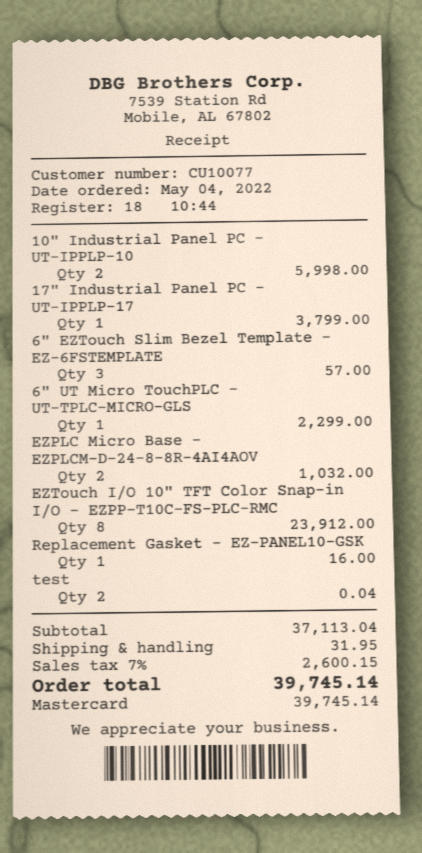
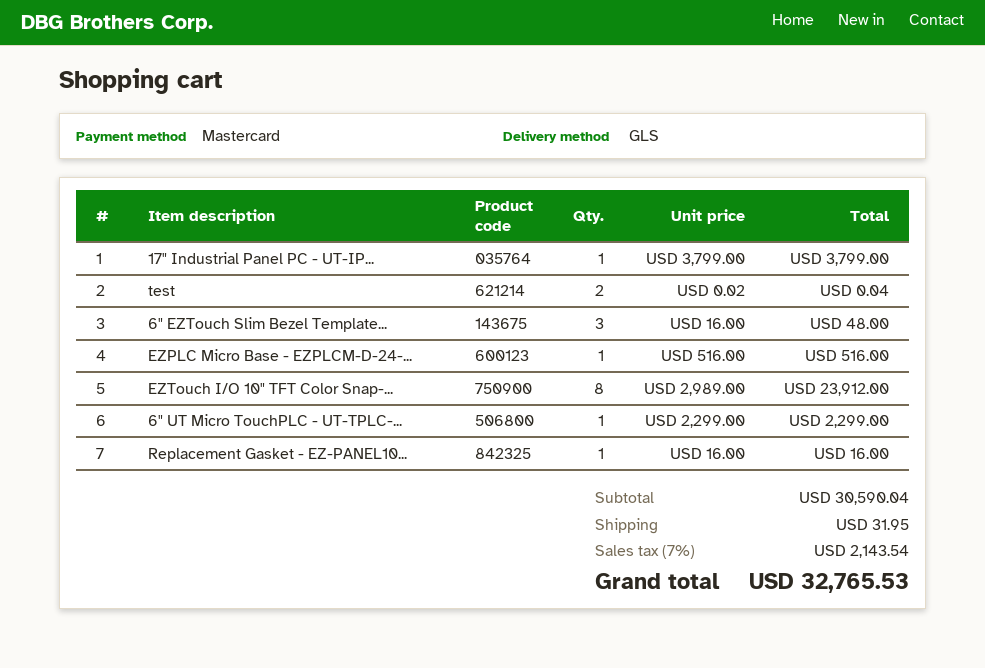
10" Industrial Panel PC - UT-IPPLP-10: 2 for 5998.00 -> none
6" EZTouch Slim Bezel Template - EZ-6FSTEMPLATE: 3 for 57.00 -> 3 for 48.00
EZPLC Micro Base - EZPLCM-D-24-8-8R-4AI4AOV: 2 for 1032.00 -> 1 for 516.00
subtotal: 37113.04 -> 30590.04
tax: 7% = 2600.15 -> 7% = 2143.54
total: 39745.14 -> 32765.53

